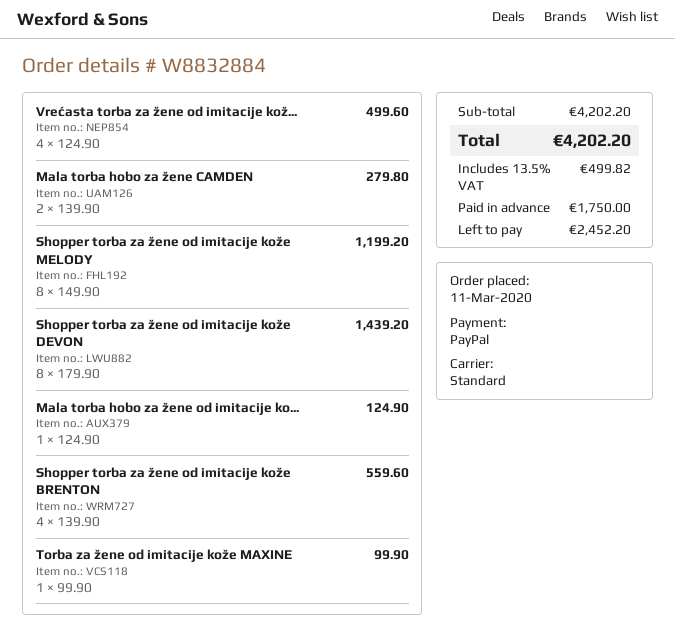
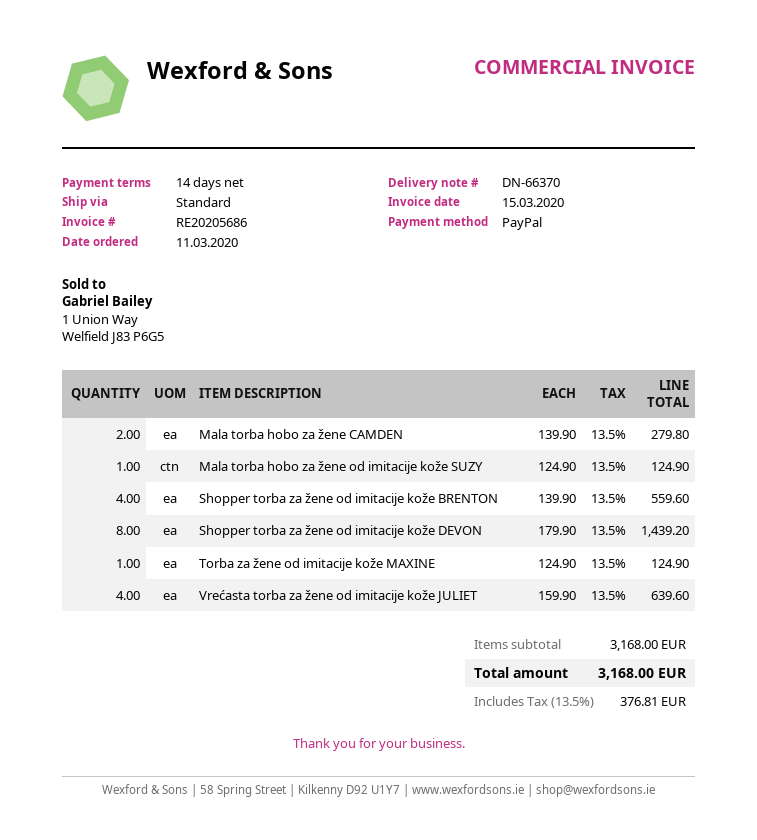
Vrećasta torba za žene od imitacije kož...: 4 x 124.90 = 499.60 -> 4 x 159.90 = 639.60
Shopper torba za žene od imitacije kože MELODY: 8 x 149.90 = 1199.20 -> none
Torba za žene od imitacije kože MAXINE: 1 x 99.90 = 99.90 -> 1 x 124.90 = 124.90
subtotal: 4202.20 -> 3168.00
tax: 13.5% = 499.82 -> 13.5% = 376.81
total: 4202.20 -> 3168.00

